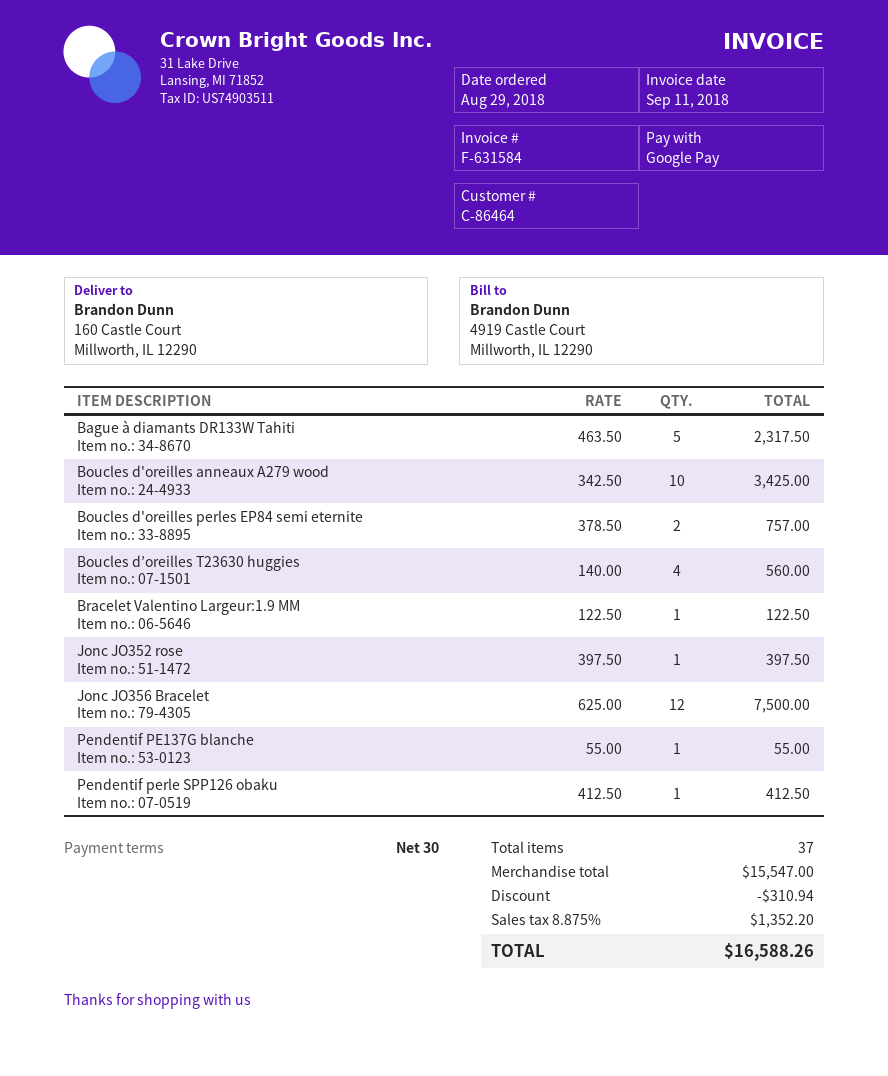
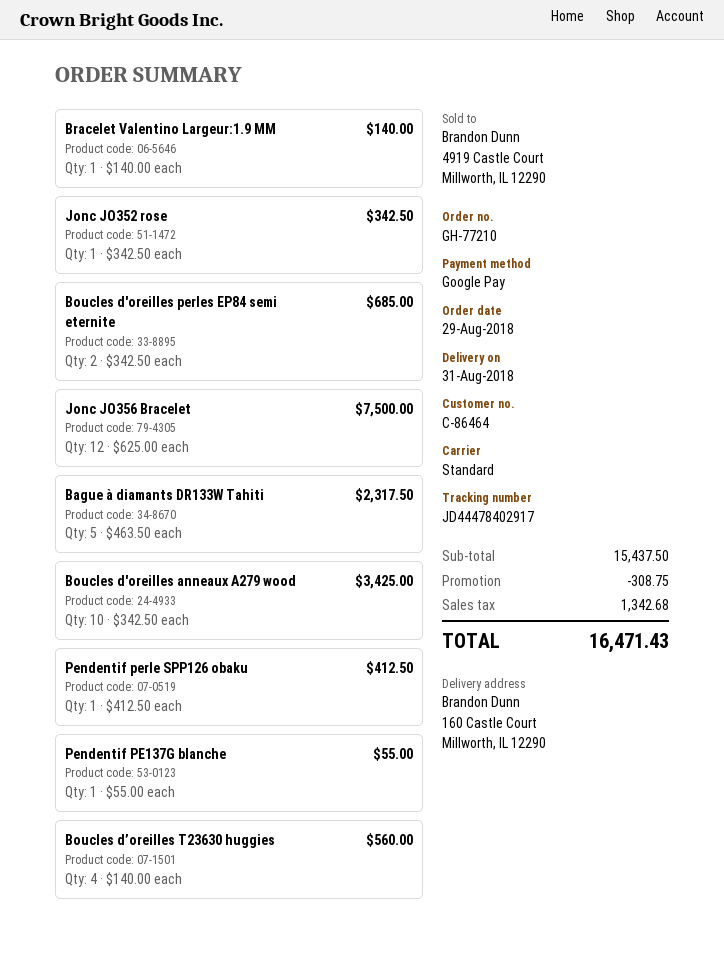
Boucles d'oreilles perles EP84 semi eternite: 2 x 378.50 = 757.00 -> 2 x 342.50 = 685.00
Bracelet Valentino Largeur:1.9 MM: 1 x 122.50 = 122.50 -> 1 x 140.00 = 140.00
Jonc JO352 rose: 1 x 397.50 = 397.50 -> 1 x 342.50 = 342.50
subtotal: 15547.00 -> 15437.50
discount: 310.94 -> 308.75
tax: 1352.20 -> 1342.68
total: 16588.26 -> 16471.43

